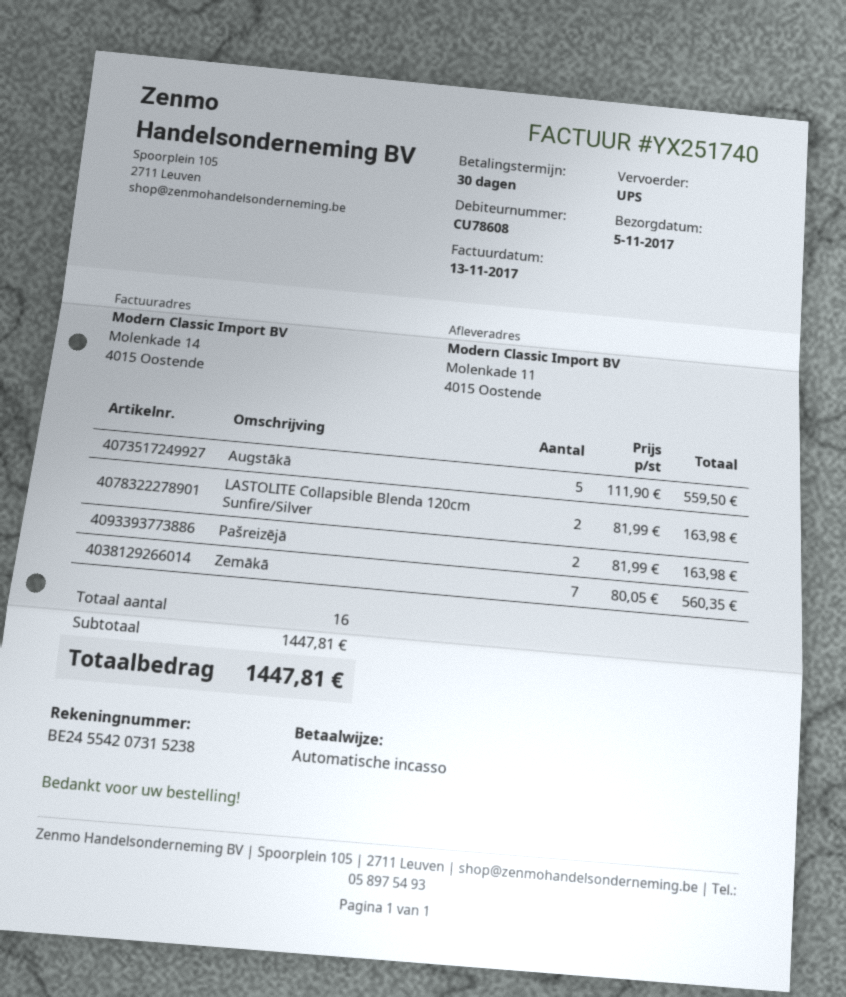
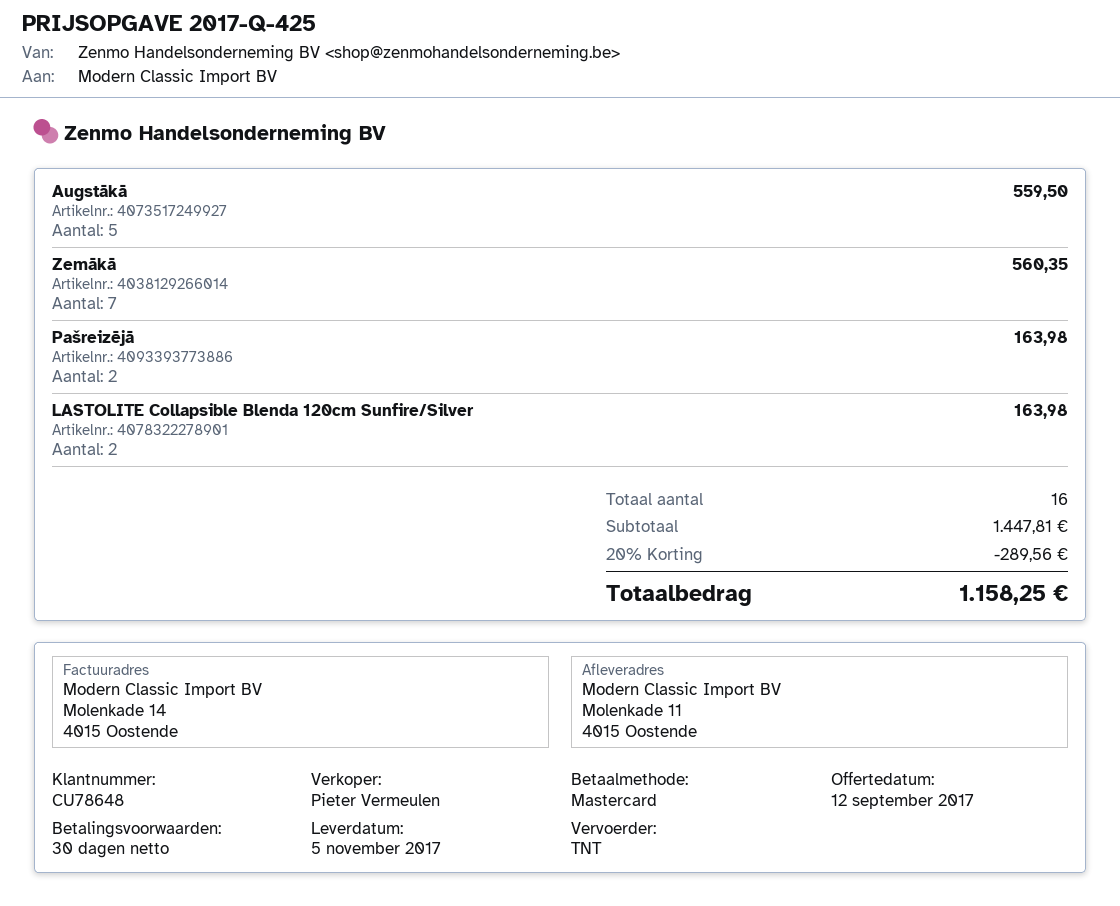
customer number: CU78608 -> CU78648
payment method: direct debit -> Mastercard
shipping method: UPS -> TNT
discount: none -> 20% = 289.56
total: 1447.81 -> 1158.25

